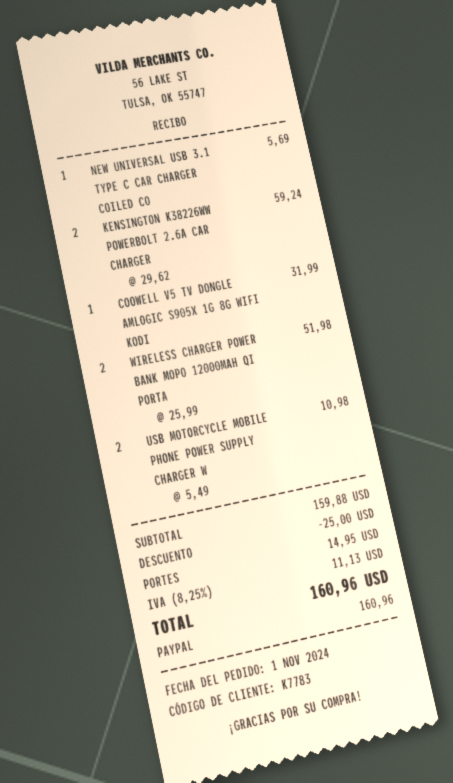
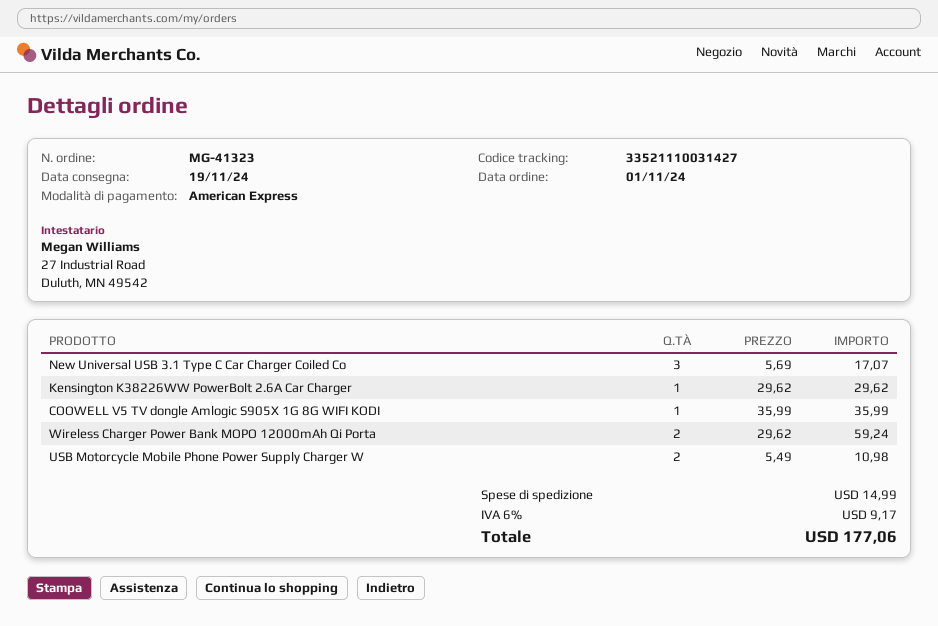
payment method: PayPal -> American Express
NEW UNIVERSAL USB 3.1 TYPE C CAR CHARGER COILED CO: 1 x 5.69 = 5.69 -> 3 x 5.69 = 17.07
KENSINGTON K38226WW POWERBOLT 2.6A CAR CHARGER: 2 x 29.62 = 59.24 -> 1 x 29.62 = 29.62
COOWELL V5 TV DONGLE AMLOGIC S905X 1G 8G WIFI KODI: 1 x 31.99 = 31.99 -> 1 x 35.99 = 35.99
WIRELESS CHARGER POWER BANK MOPO 12000MAH QI PORTA: 2 x 25.99 = 51.98 -> 2 x 29.62 = 59.24
discount: 25.00 -> none
shipping: 14.95 -> 14.99
tax: 8.25% = 11.13 -> 6% = 9.17
total: 160.96 -> 177.06

